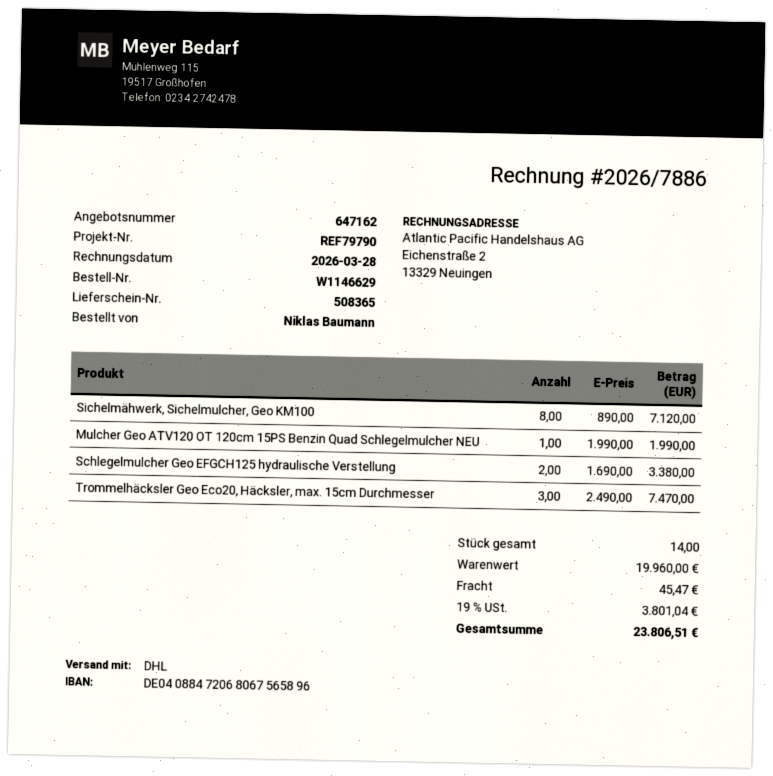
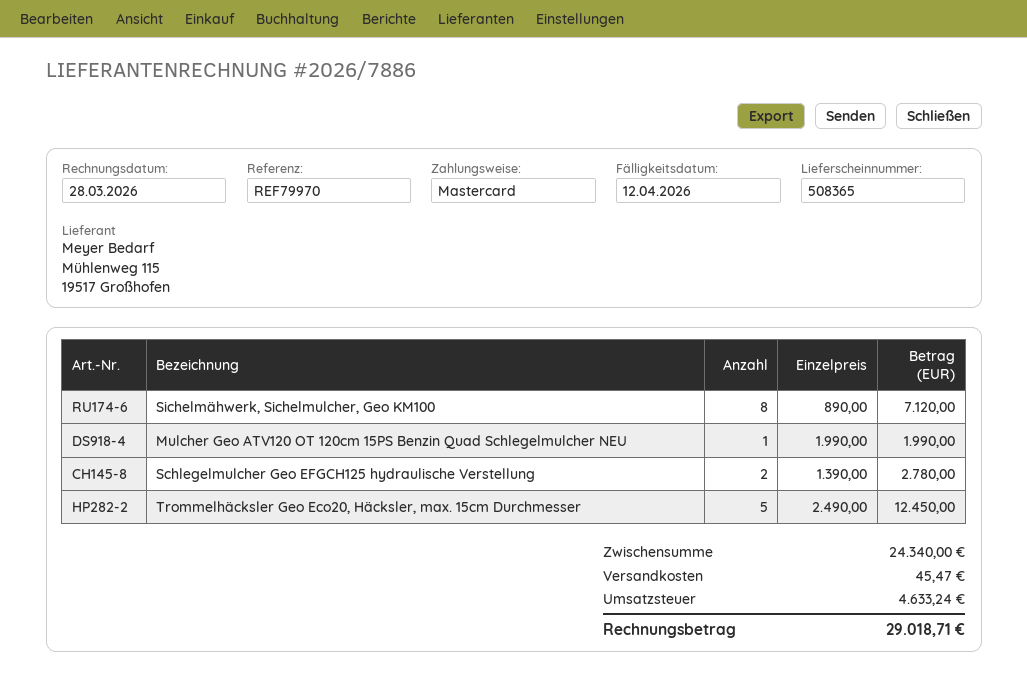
reference: REF79790 -> REF79970
Schlegelmulcher Geo EFGCH125 hydraulische Verstellung: 2 x 1690.00 = 3380.00 -> 2 x 1390.00 = 2780.00
Trommelhäcksler Geo Eco20, Häcksler, max. 15cm Durchmesser: 3 x 2490.00 = 7470.00 -> 5 x 2490.00 = 12450.00
subtotal: 19960.00 -> 24340.00
tax: 3801.04 -> 4633.24
total: 23806.51 -> 29018.71

